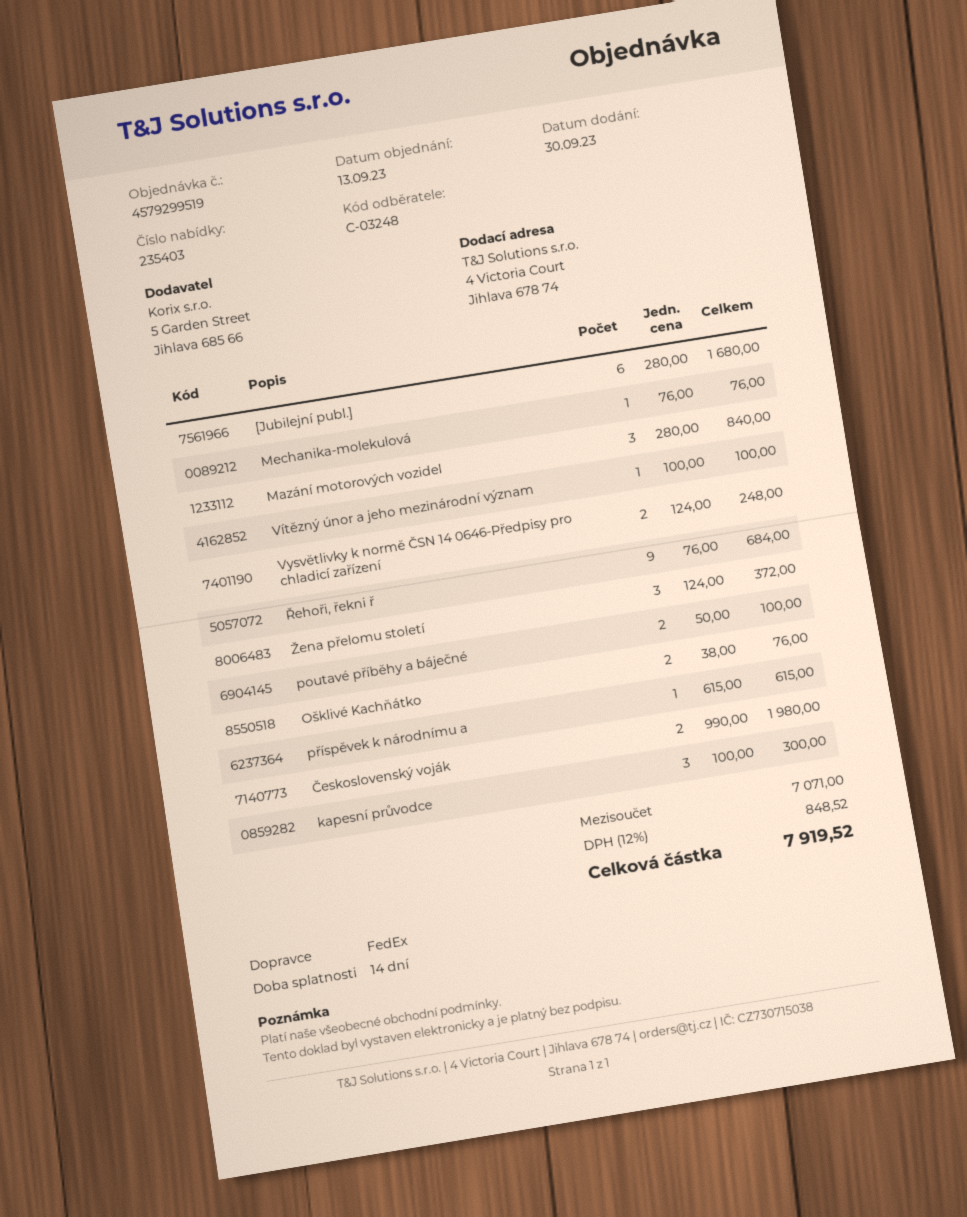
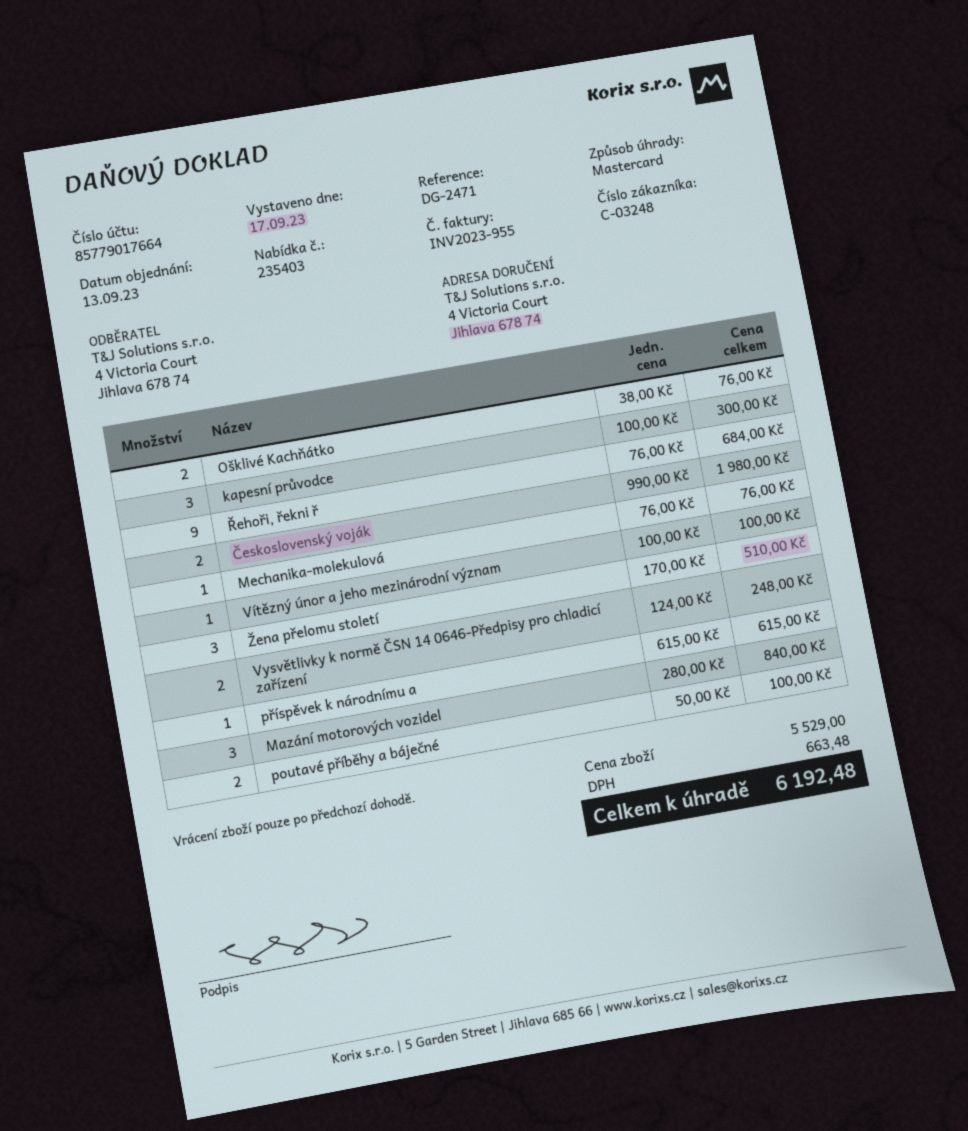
[Jubilejní publ.]: 6 x 280.00 = 1680.00 -> none
Žena přelomu století: 3 x 124.00 = 372.00 -> 3 x 170.00 = 510.00
subtotal: 7071.00 -> 5529.00
tax: 848.52 -> 663.48
total: 7919.52 -> 6192.48

